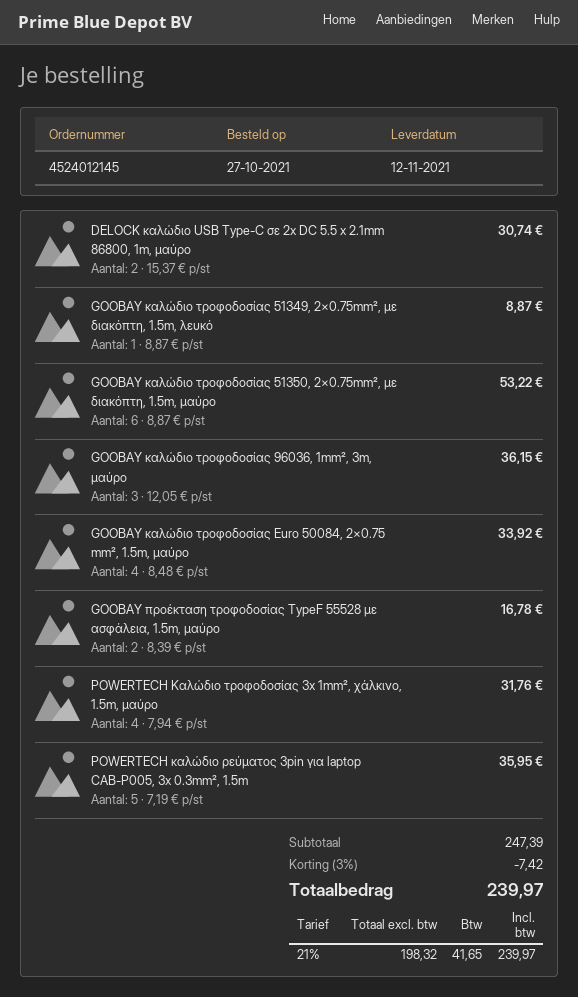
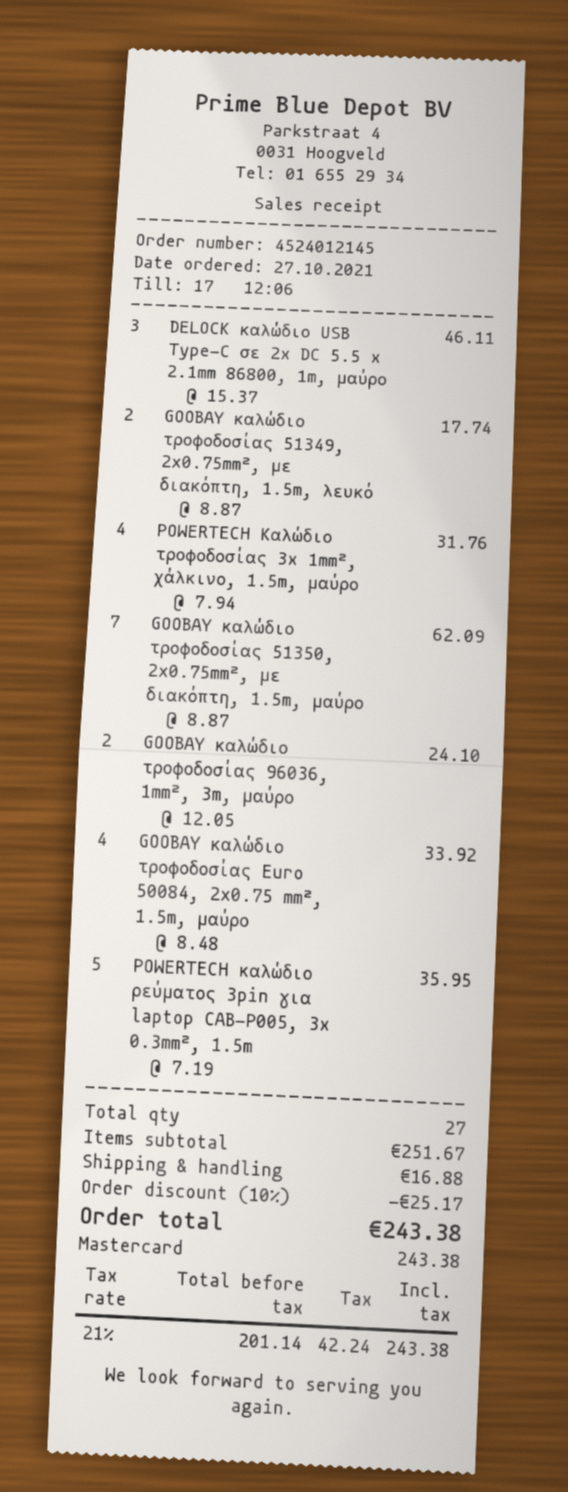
DELOCK καλώδιο USB Type-C σε 2x DC 5.5 x 2.1mm 86800, 1m, μαύρο: 2 x 15.37 = 30.74 -> 3 x 15.37 = 46.11
GOOBAY καλώδιο τροφοδοσίας 51349, 2×0.75mm², με διακόπτη, 1.5m, λευκό: 1 x 8.87 = 8.87 -> 2 x 8.87 = 17.74
GOOBAY καλώδιο τροφοδοσίας 51350, 2×0.75mm², με διακόπτη, 1.5m, μαύρο: 6 x 8.87 = 53.22 -> 7 x 8.87 = 62.09
GOOBAY καλώδιο τροφοδοσίας 96036, 1mm², 3m, μαύρο: 3 x 12.05 = 36.15 -> 2 x 12.05 = 24.10
GOOBAY προέκταση τροφοδοσίας TypeF 55528 με ασφάλεια, 1.5m, μαύρο: 2 x 8.39 = 16.78 -> none
subtotal: 247.39 -> 251.67
discount: 3% = 7.42 -> 10% = 25.17
shipping: none -> 16.88
net: 198.32 -> 201.14
tax: 21% = 41.65 -> 21% = 42.24
total: 239.97 -> 243.38

